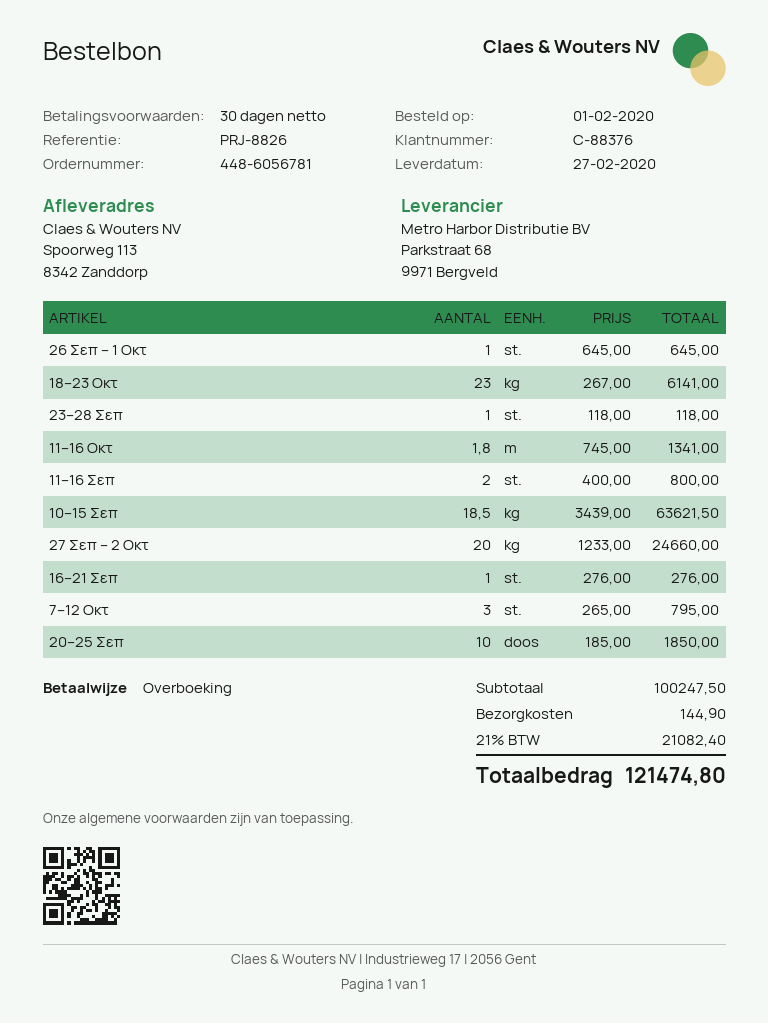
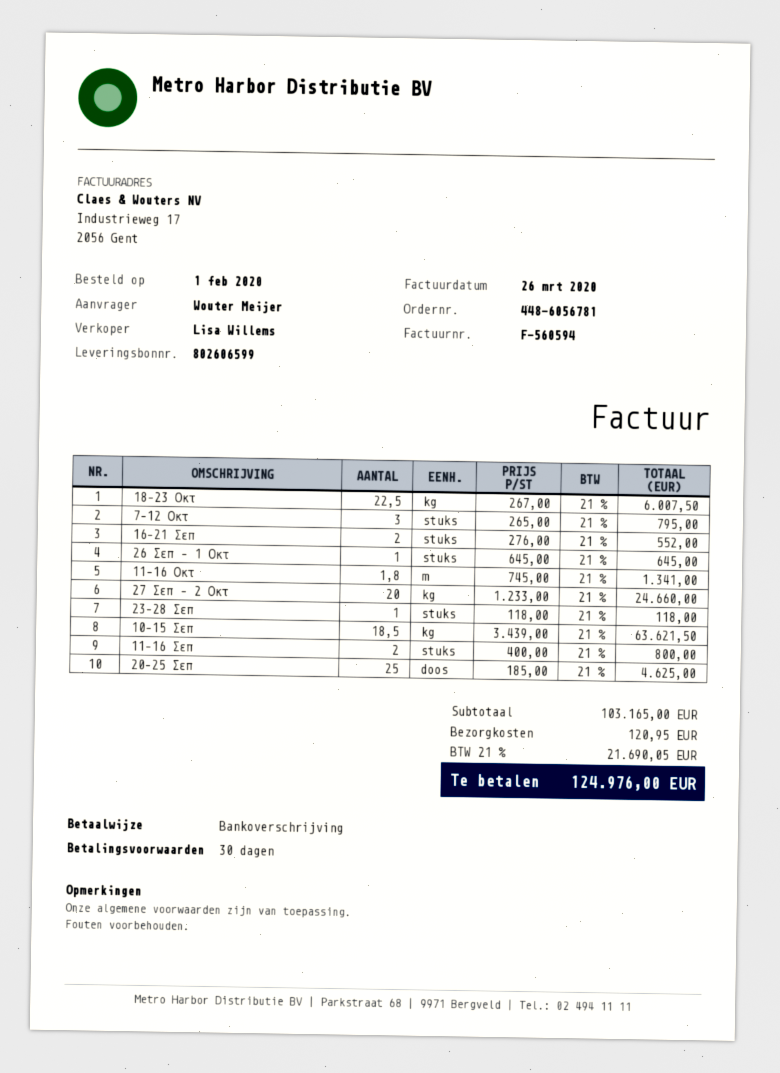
18–23 Οκτ: 23 x 267.00 = 6141.00 -> 22.5 x 267.00 = 6007.50
16–21 Σεπ: 1 x 276.00 = 276.00 -> 2 x 276.00 = 552.00
20–25 Σεπ: 10 x 185.00 = 1850.00 -> 25 x 185.00 = 4625.00
subtotal: 100247.50 -> 103165.00
shipping: 144.90 -> 120.95
tax: 21% = 21082.40 -> 21% = 21690.05
total: 121474.80 -> 124976.00

